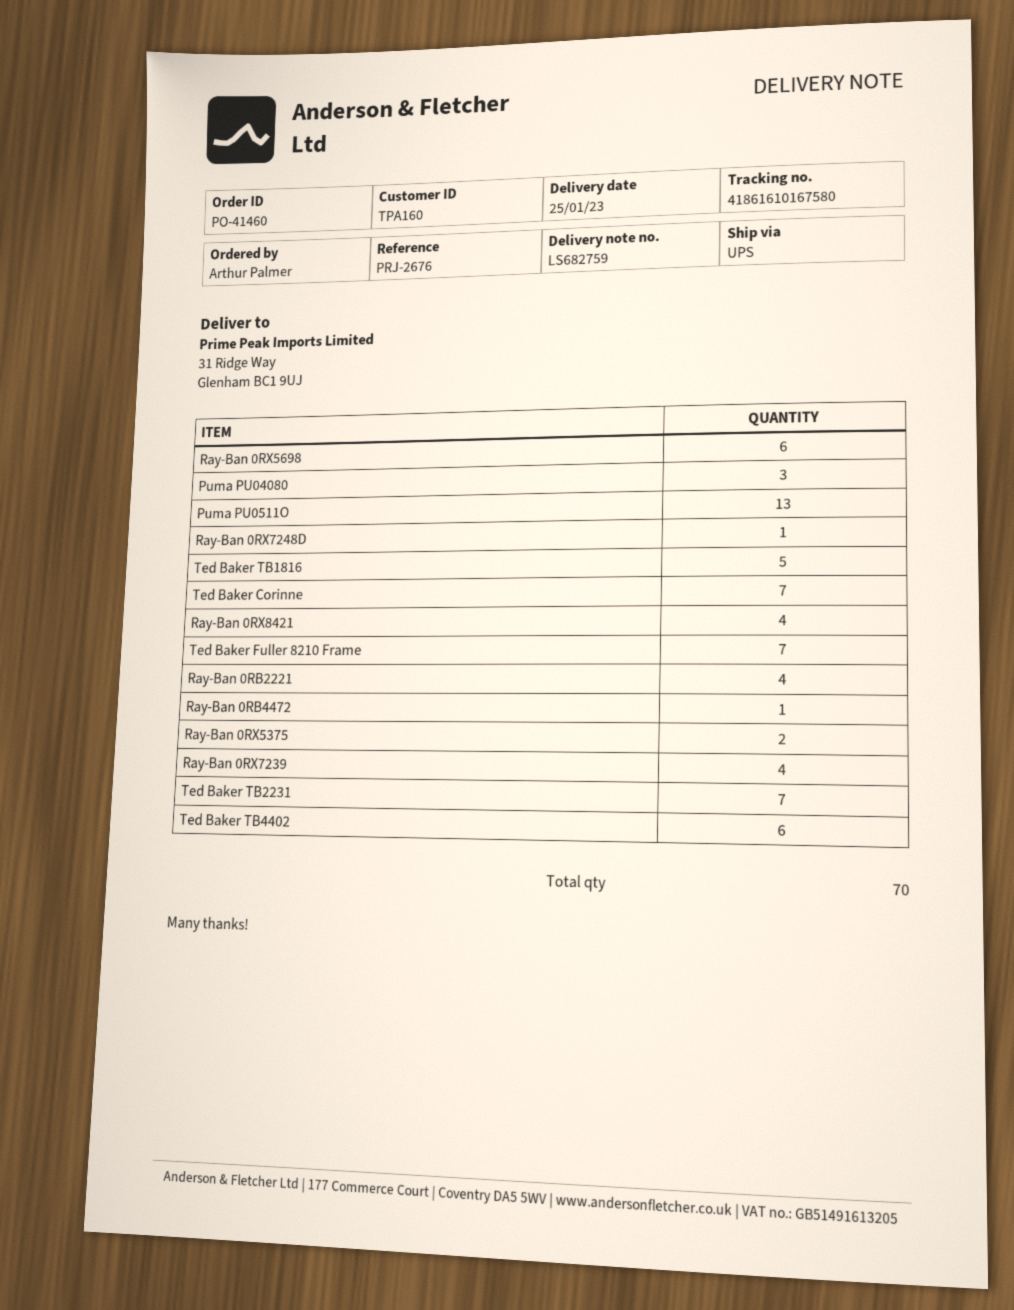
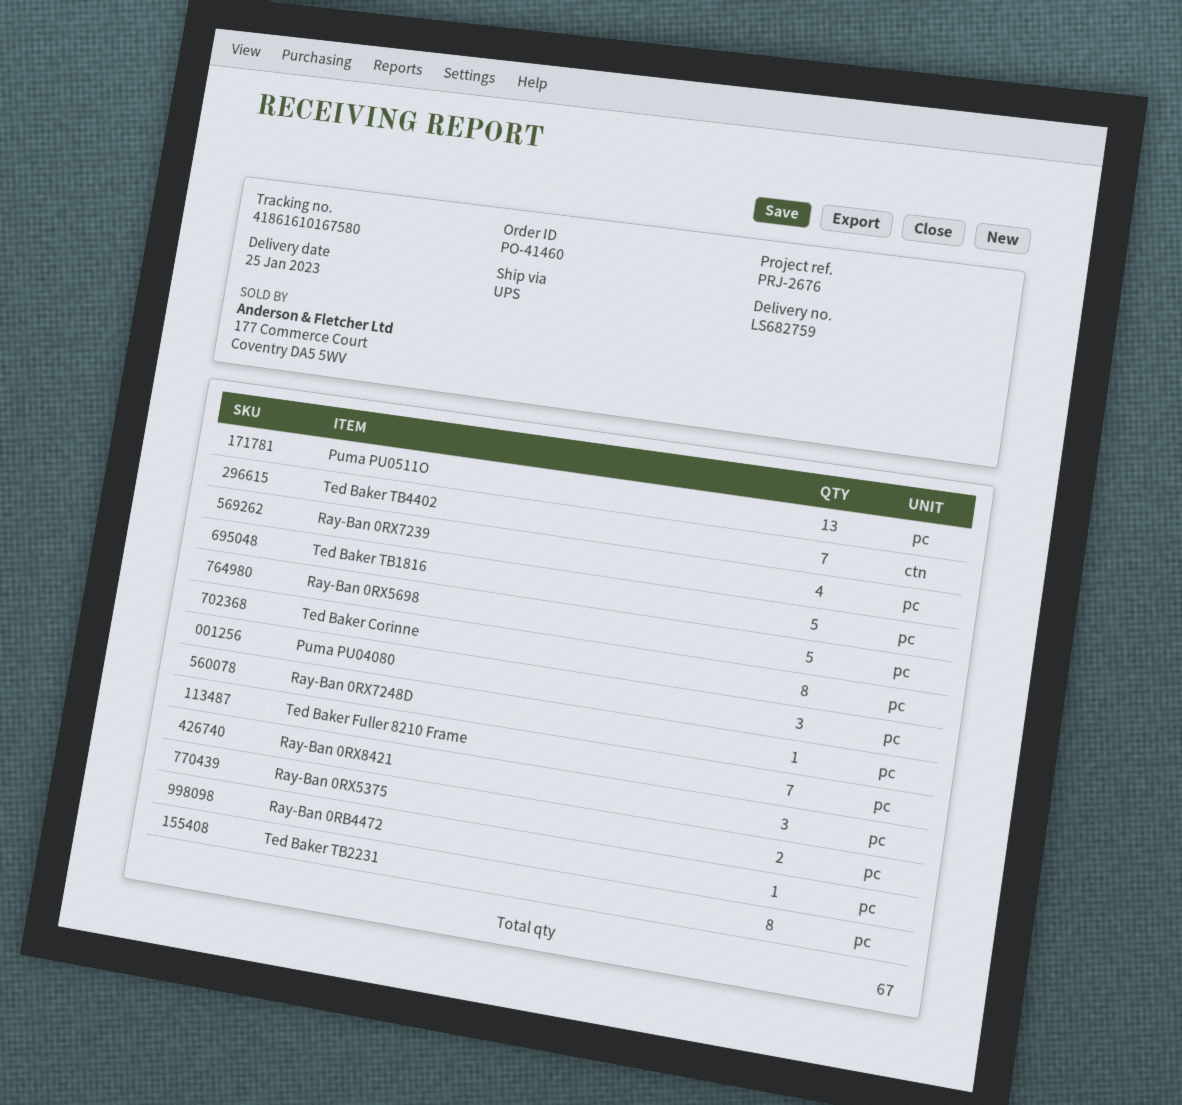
Ray-Ban 0RX5698: 6 -> 5
Ted Baker Corinne: 7 -> 8
Ray-Ban 0RX8421: 4 -> 3
Ray-Ban 0RB2221: 4 -> none
Ted Baker TB2231: 7 -> 8
Ted Baker TB4402: 6 -> 7
total quantity: 70 -> 67

